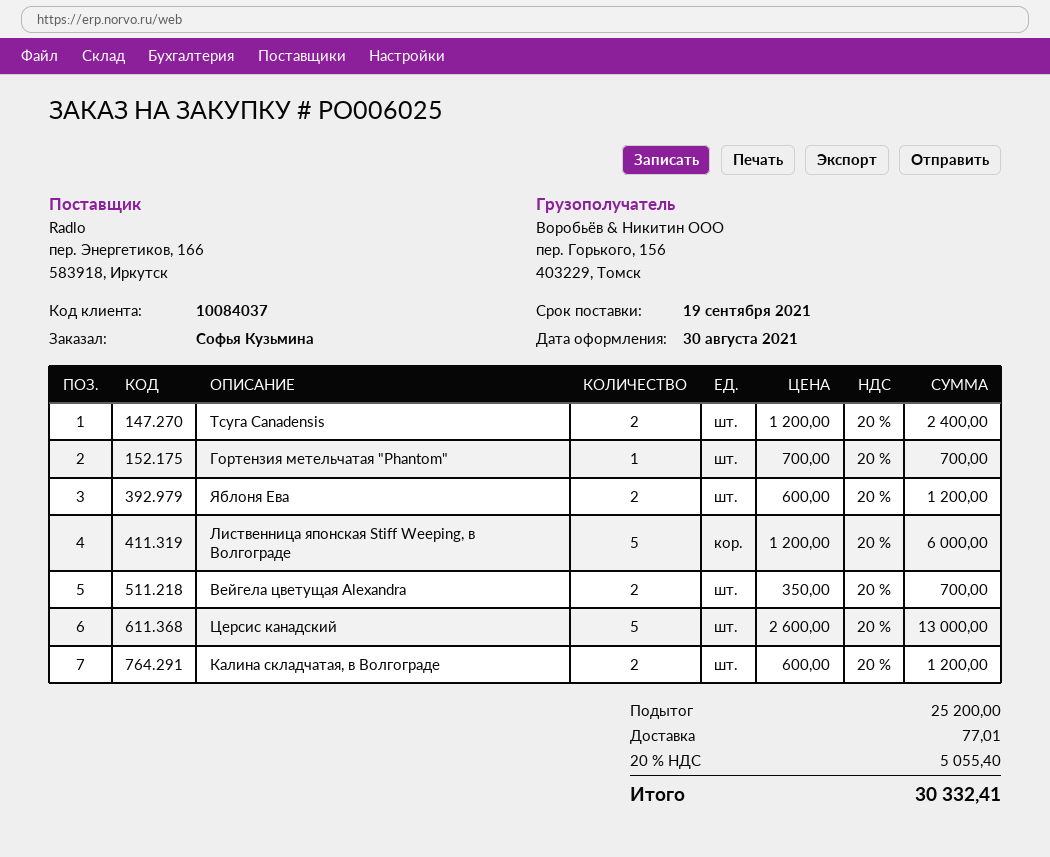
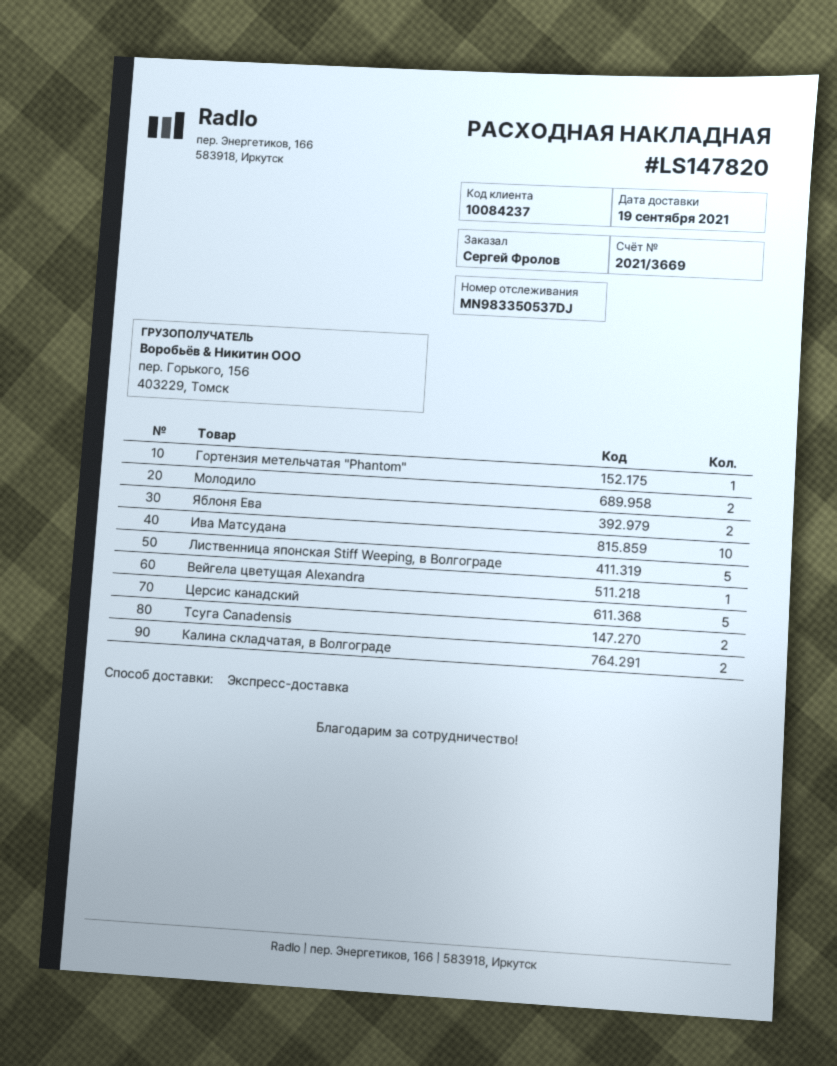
customer number: 10084037 -> 10084237
ordered by: Софья Кузьмина -> Сергей Фролов
Вейгела цветущая Alexandra: 2 -> 1
Молодило: none -> 2
Ива Матсудана: none -> 10

